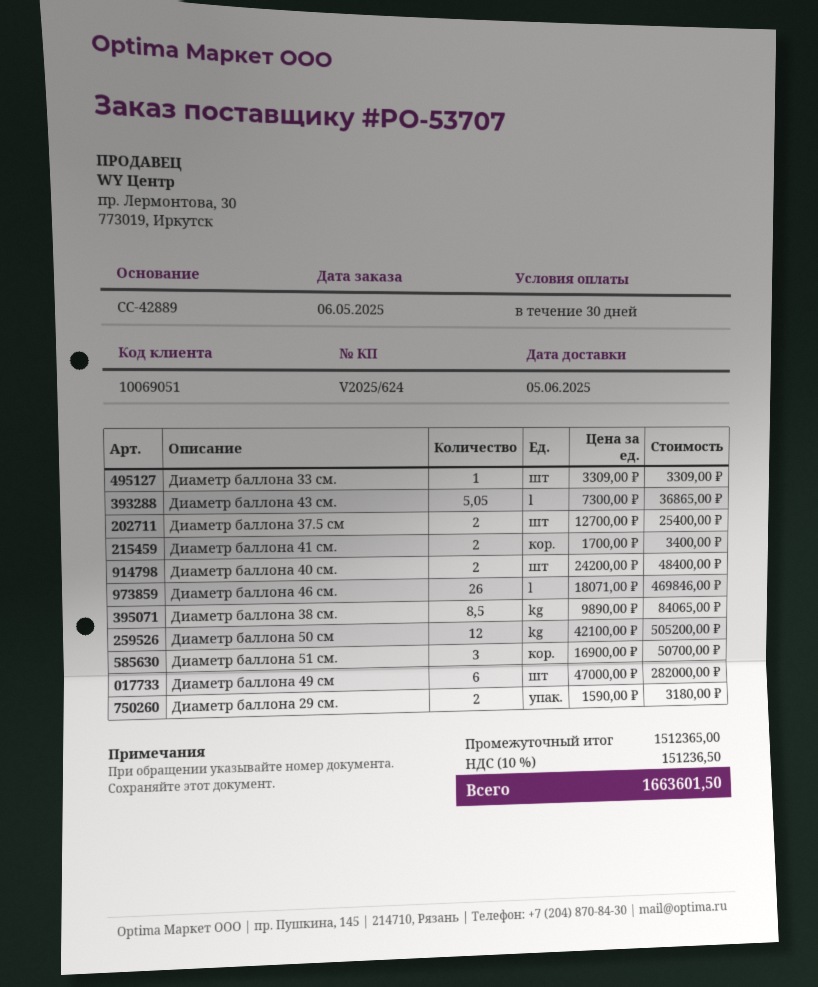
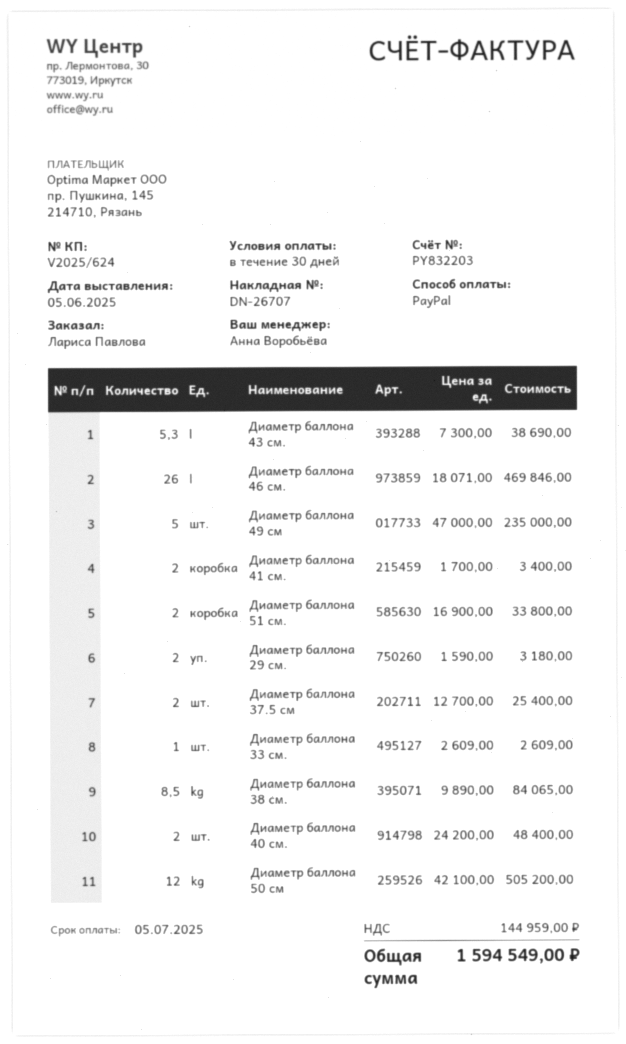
Диаметр баллона 33 см.: 1 x 3309.00 = 3309.00 -> 1 x 2609.00 = 2609.00
Диаметр баллона 43 см.: 5.05 x 7300.00 = 36865.00 -> 5.3 x 7300.00 = 38690.00
Диаметр баллона 51 см.: 3 x 16900.00 = 50700.00 -> 2 x 16900.00 = 33800.00
Диаметр баллона 49 см: 6 x 47000.00 = 282000.00 -> 5 x 47000.00 = 235000.00
tax: 151236.50 -> 144959.00
total: 1663601.50 -> 1594549.00

